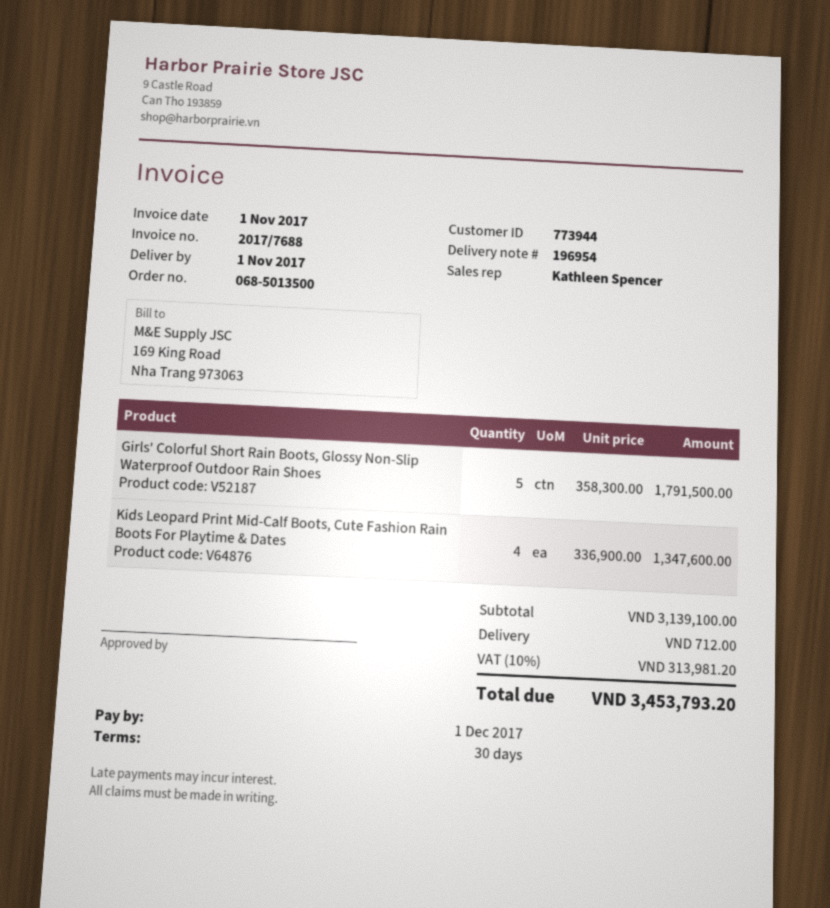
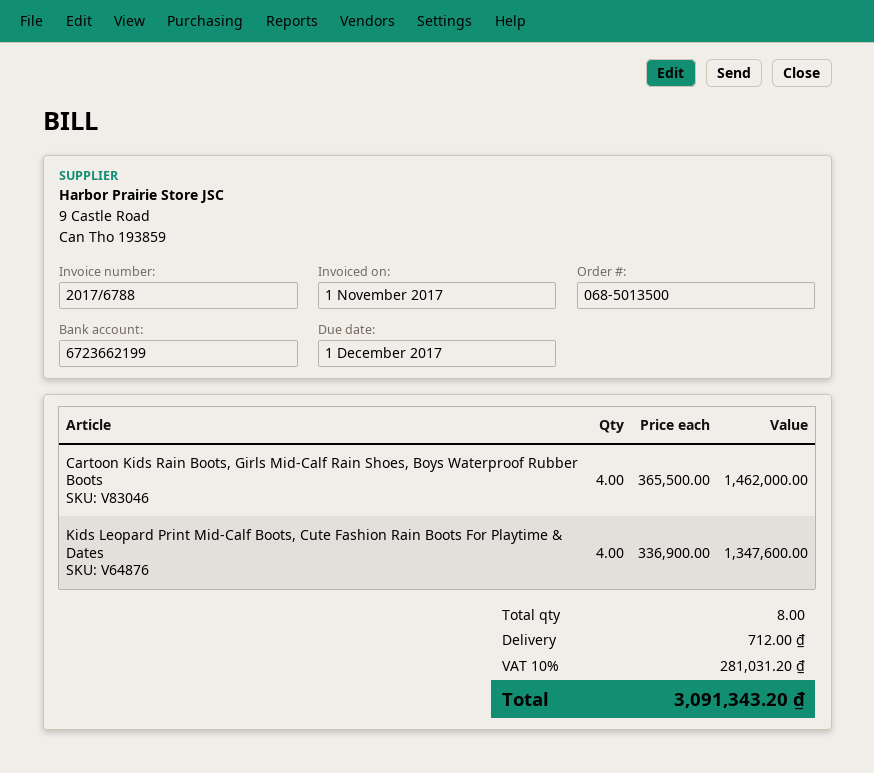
invoice number: 2017/7688 -> 2017/6788
Girls' Colorful Short Rain Boots, Glossy Non-Slip Waterproof Outdoor Rain Shoes: 5 x 358300.00 = 1791500.00 -> none
Cartoon Kids Rain Boots, Girls Mid-Calf Rain Shoes, Boys Waterproof Rubber Boots: none -> 4 x 365500.00 = 1462000.00
tax: 10% = 313981.20 -> 10% = 281031.20
total: 3453793.20 -> 3091343.20

